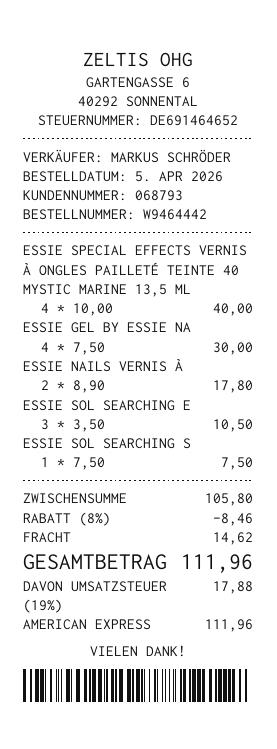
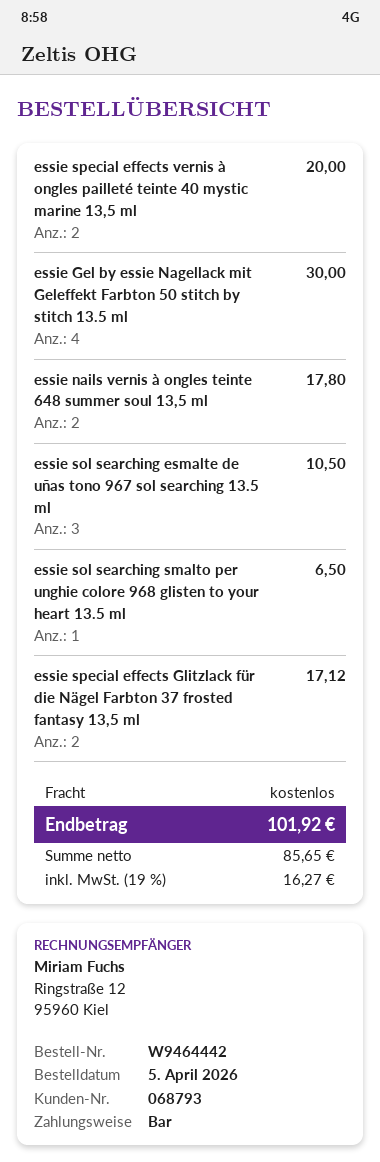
payment method: American Express -> cash
ESSIE SPECIAL EFFECTS VERNIS À ONGLES PAILLETÉ TEINTE 40 MYSTIC MARINE 13,5 ML: 4 for 40.00 -> 2 for 20.00
ESSIE SOL SEARCHING S: 1 for 7.50 -> 1 for 6.50
essie special effects Glitzlack für die Nägel Farbton 37 frosted fantasy 13,5 ml: none -> 2 for 17.12
discount: 8% = 8.46 -> none
shipping: 14.62 -> 0.00
tax: 19% = 17.88 -> 19% = 16.27
total: 111.96 -> 101.92

